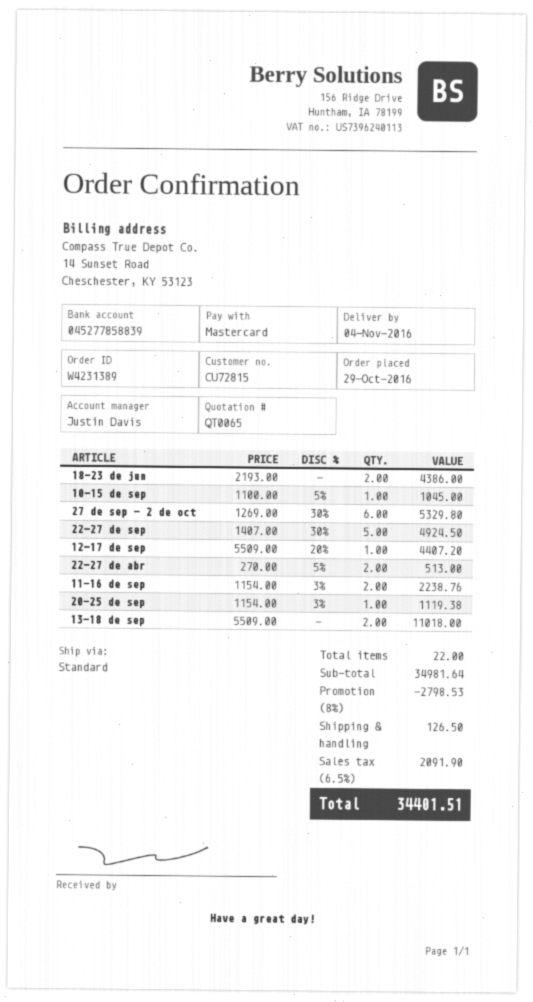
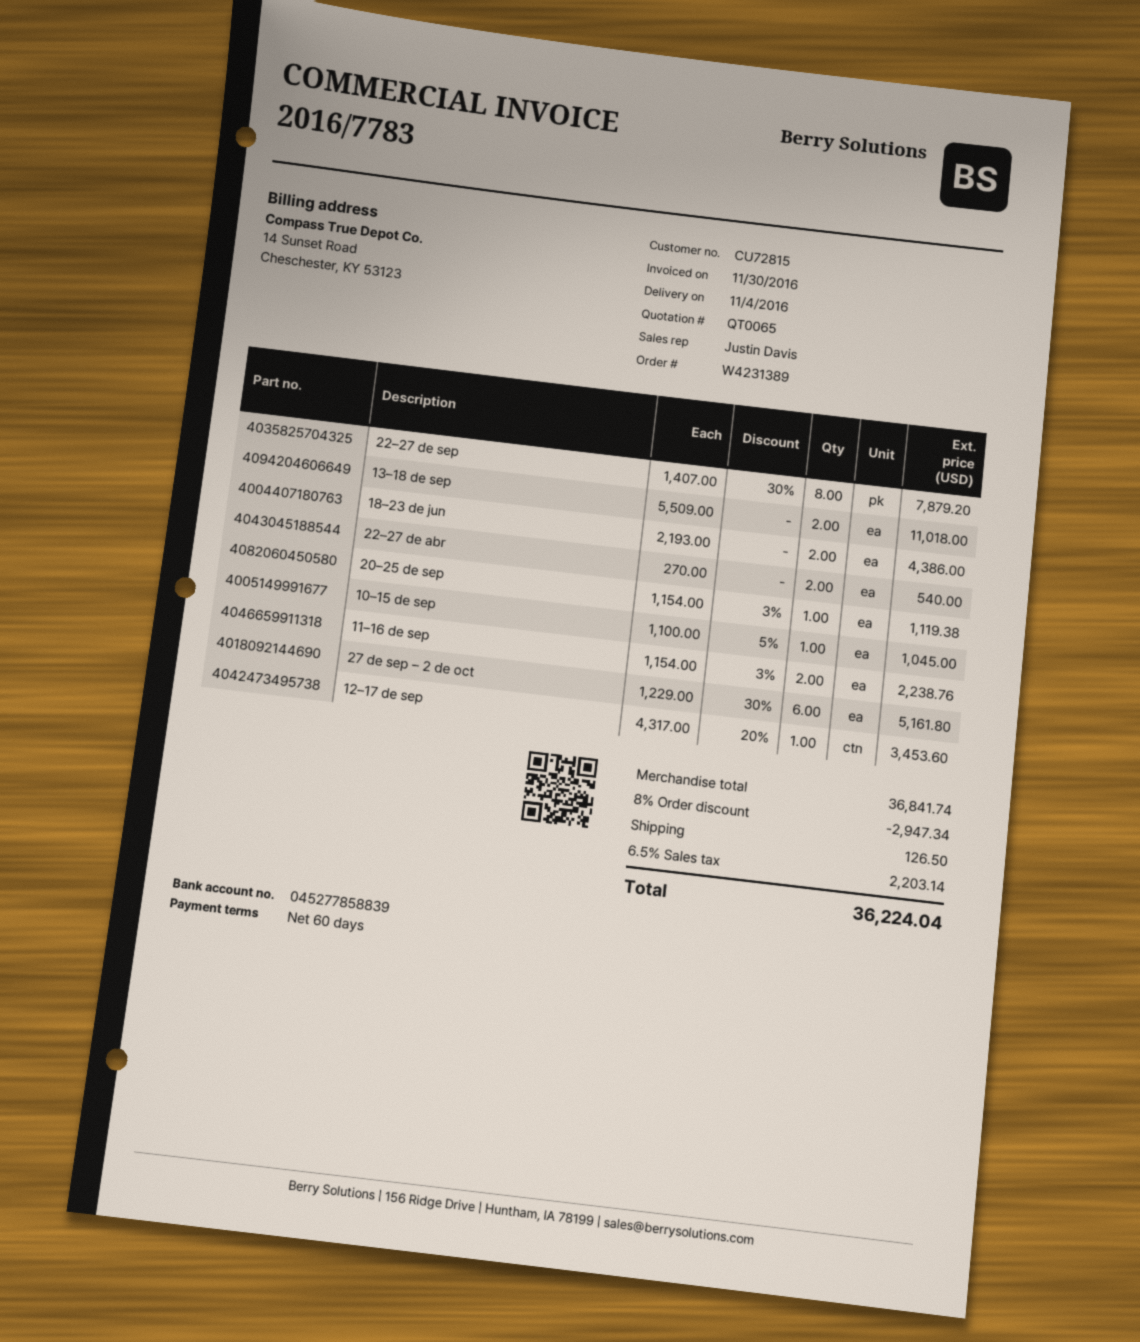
27 de sep – 2 de oct: 6 x 1269.00 - 30% = 5329.80 -> 6 x 1229.00 - 30% = 5161.80
22–27 de sep: 5 x 1407.00 - 30% = 4924.50 -> 8 x 1407.00 - 30% = 7879.20
12–17 de sep: 1 x 5509.00 - 20% = 4407.20 -> 1 x 4317.00 - 20% = 3453.60
22–27 de abr: 2 x 270.00 - 5% = 513.00 -> 2 x 270.00 = 540.00
subtotal: 34981.64 -> 36841.74
discount: 8% = 2798.53 -> 8% = 2947.34
tax: 6.5% = 2091.90 -> 6.5% = 2203.14
total: 34401.51 -> 36224.04

